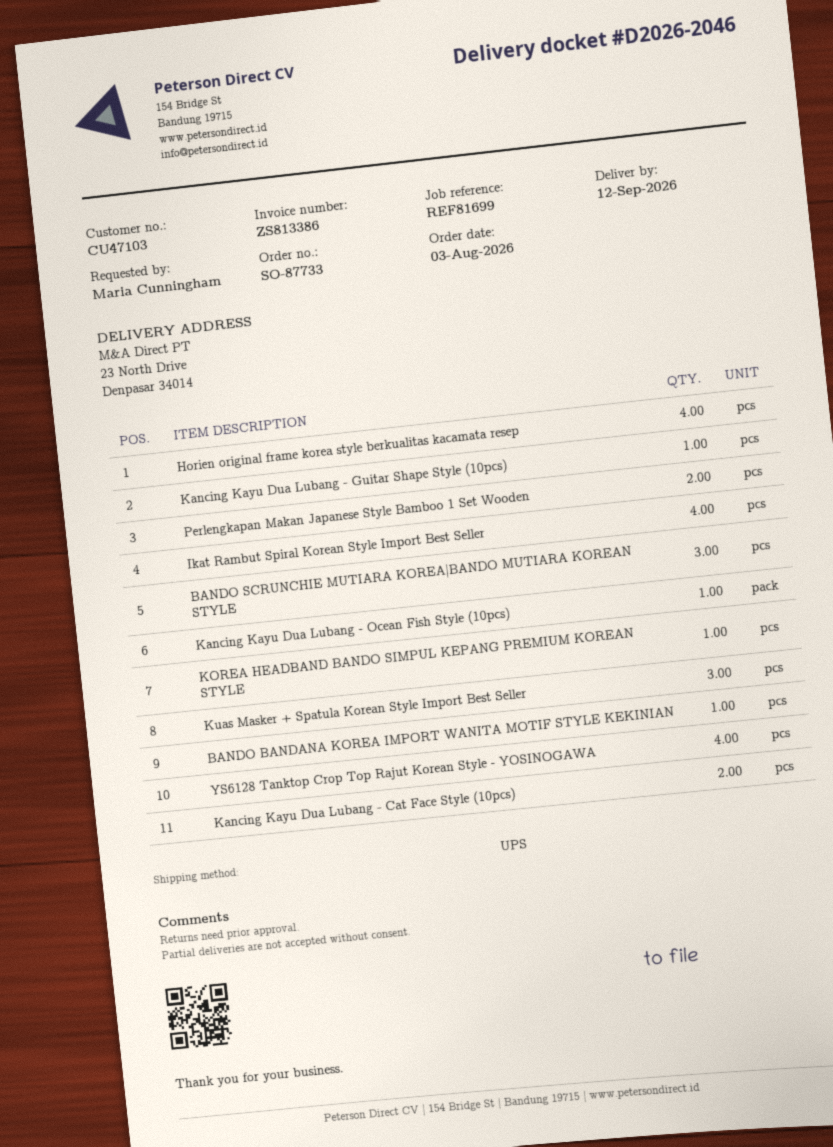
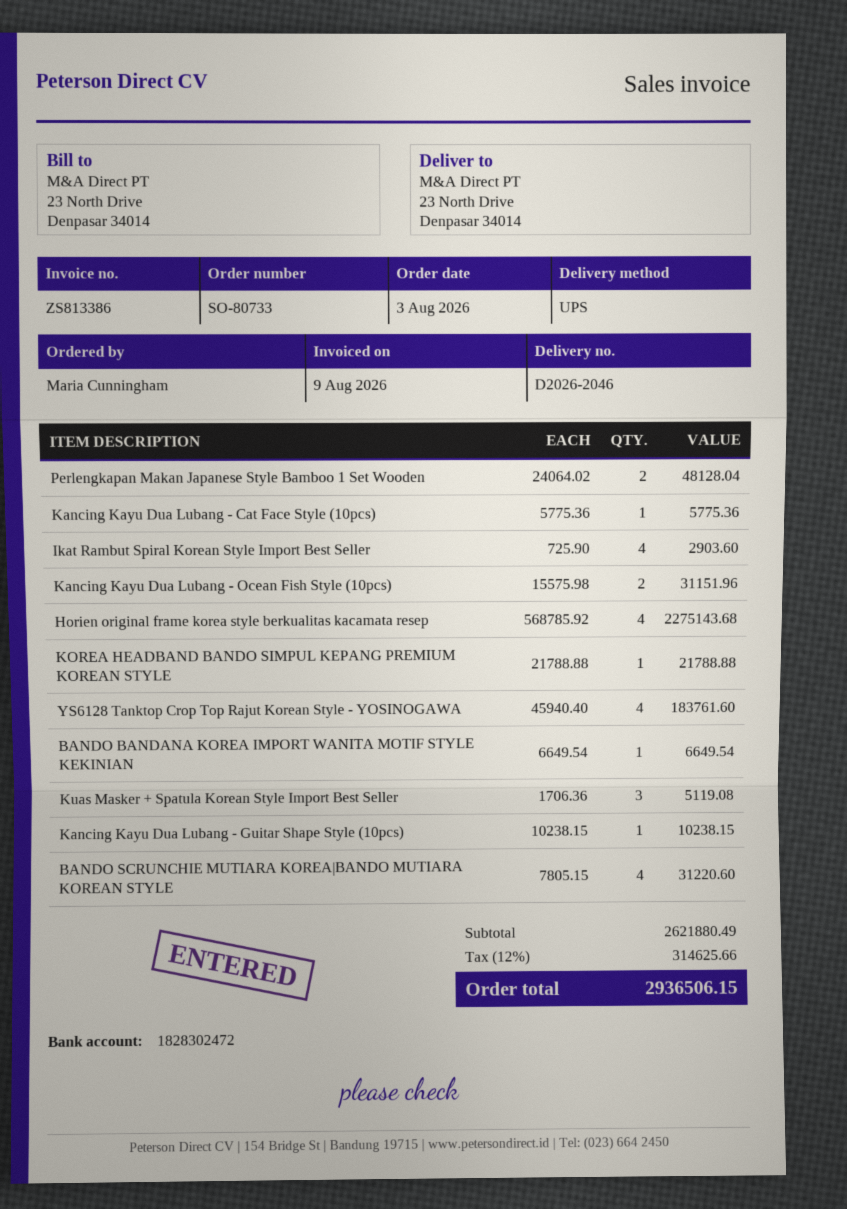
order number: SO-87733 -> SO-80733
BANDO SCRUNCHIE MUTIARA KOREA|BANDO MUTIARA KOREAN STYLE: 3 -> 4
Kancing Kayu Dua Lubang - Ocean Fish Style (10pcs): 1 -> 2
Kancing Kayu Dua Lubang - Cat Face Style (10pcs): 2 -> 1

